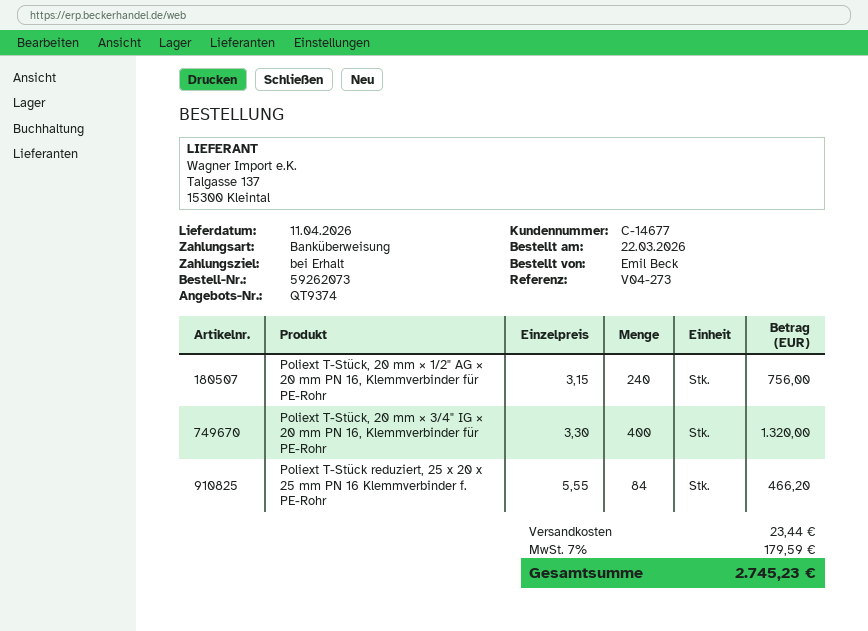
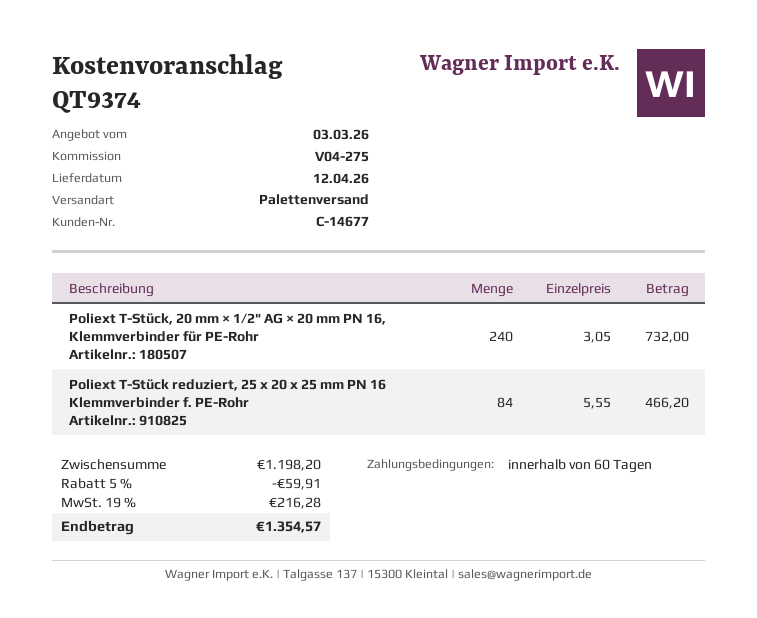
delivery date: 2026-04-11 -> 2026-04-12
payment terms: on receipt -> 60 days
reference: V04-273 -> V04-275
Poliext T-Stück, 20 mm × 1/2" AG × 20 mm PN 16, Klemmverbinder für PE-Rohr: 240 x 3.15 = 756.00 -> 240 x 3.05 = 732.00
Poliext T-Stück, 20 mm × 3/4" IG × 20 mm PN 16, Klemmverbinder für PE-Rohr: 400 x 3.30 = 1320.00 -> none
discount: none -> 5% = 59.91
shipping: 23.44 -> none
tax: 7% = 179.59 -> 19% = 216.28
total: 2745.23 -> 1354.57

